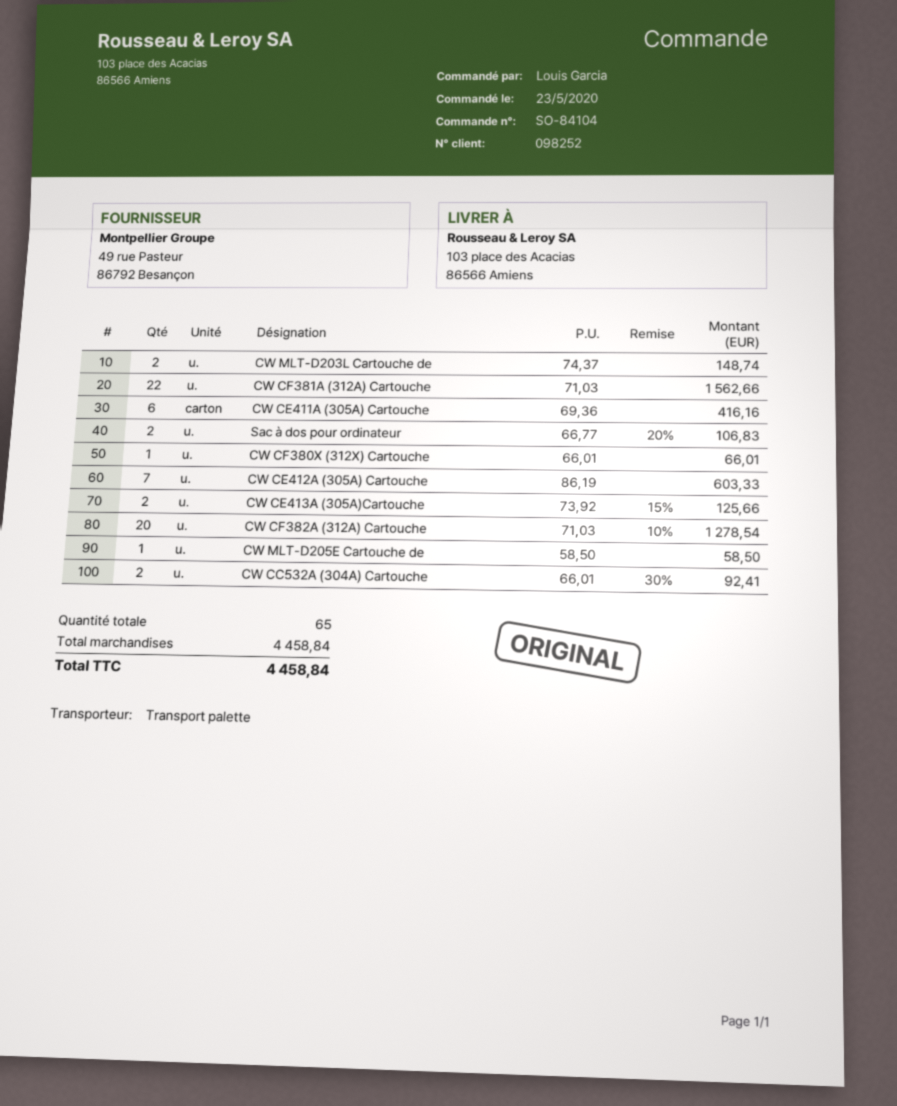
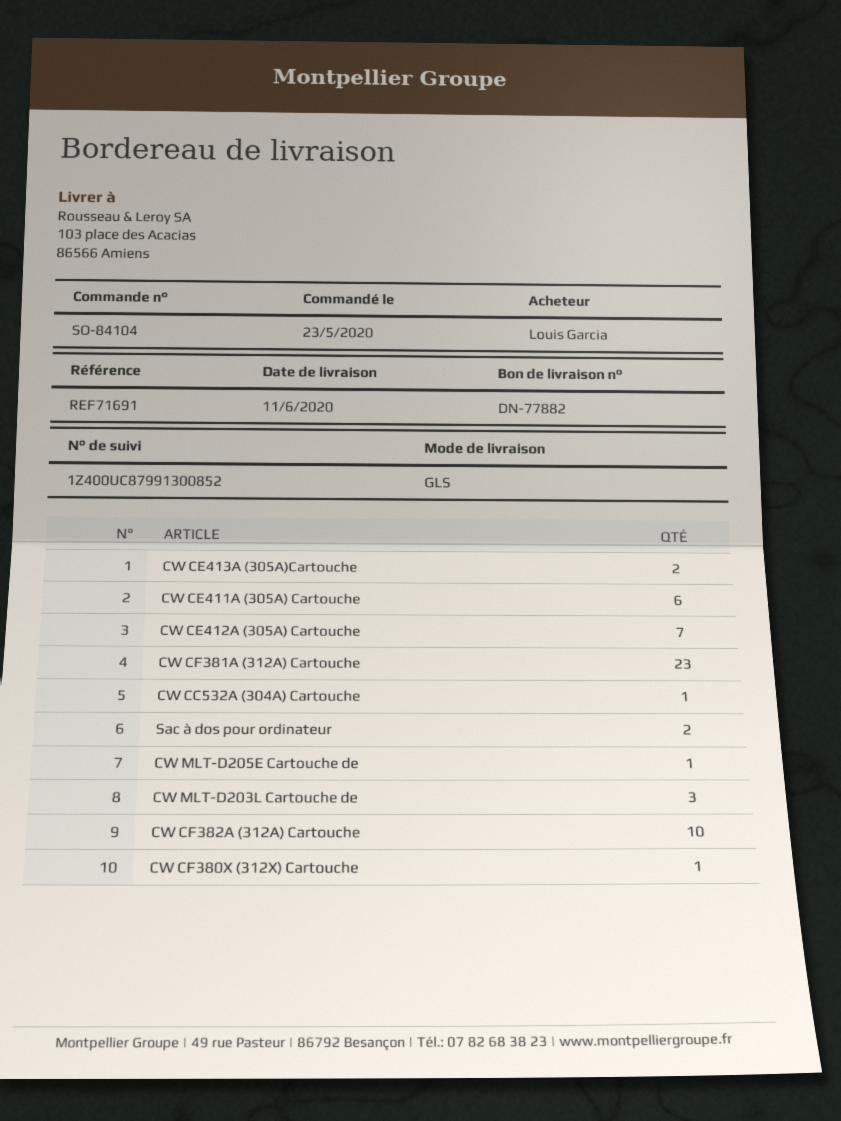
shipping method: pallet freight -> GLS
CW MLT-D203L Cartouche de: 2 -> 3
CW CF381A (312A) Cartouche: 22 -> 23
CW CF382A (312A) Cartouche: 20 -> 10
CW CC532A (304A) Cartouche: 2 -> 1

